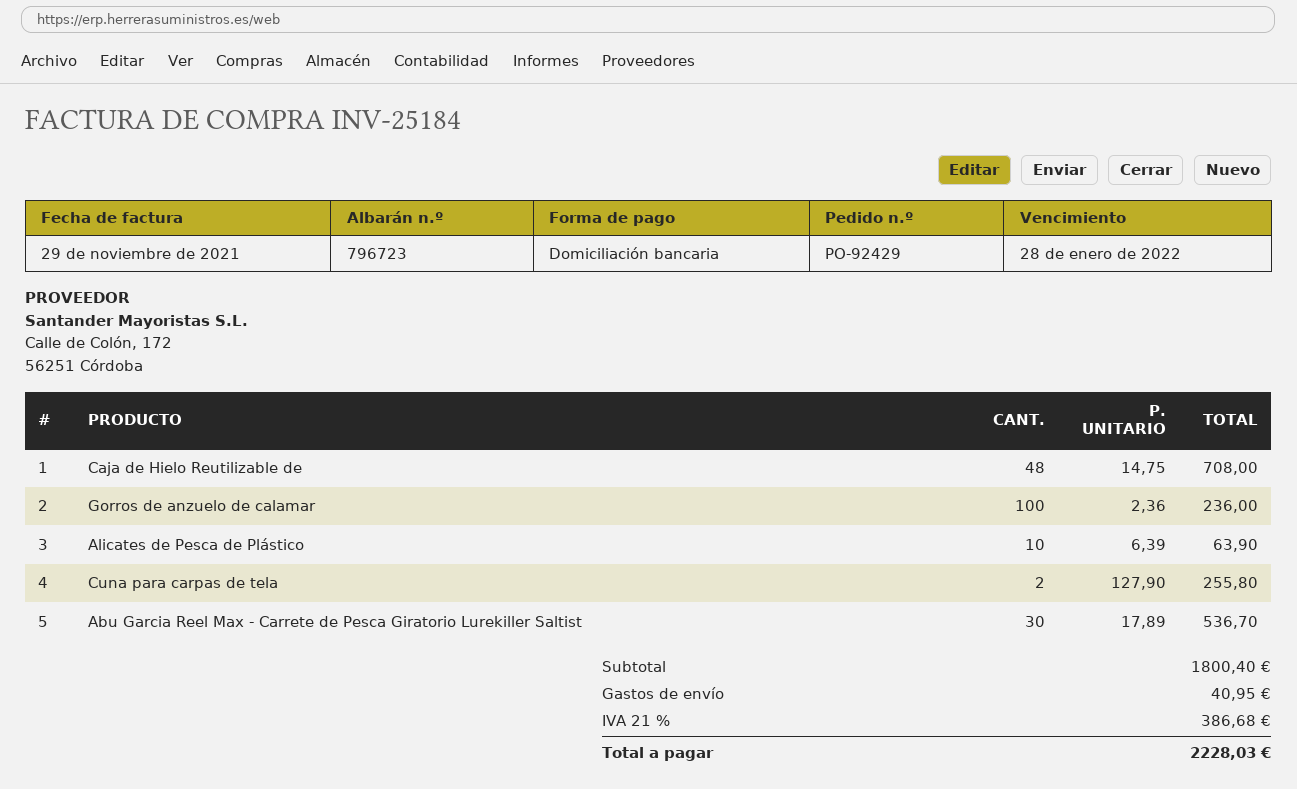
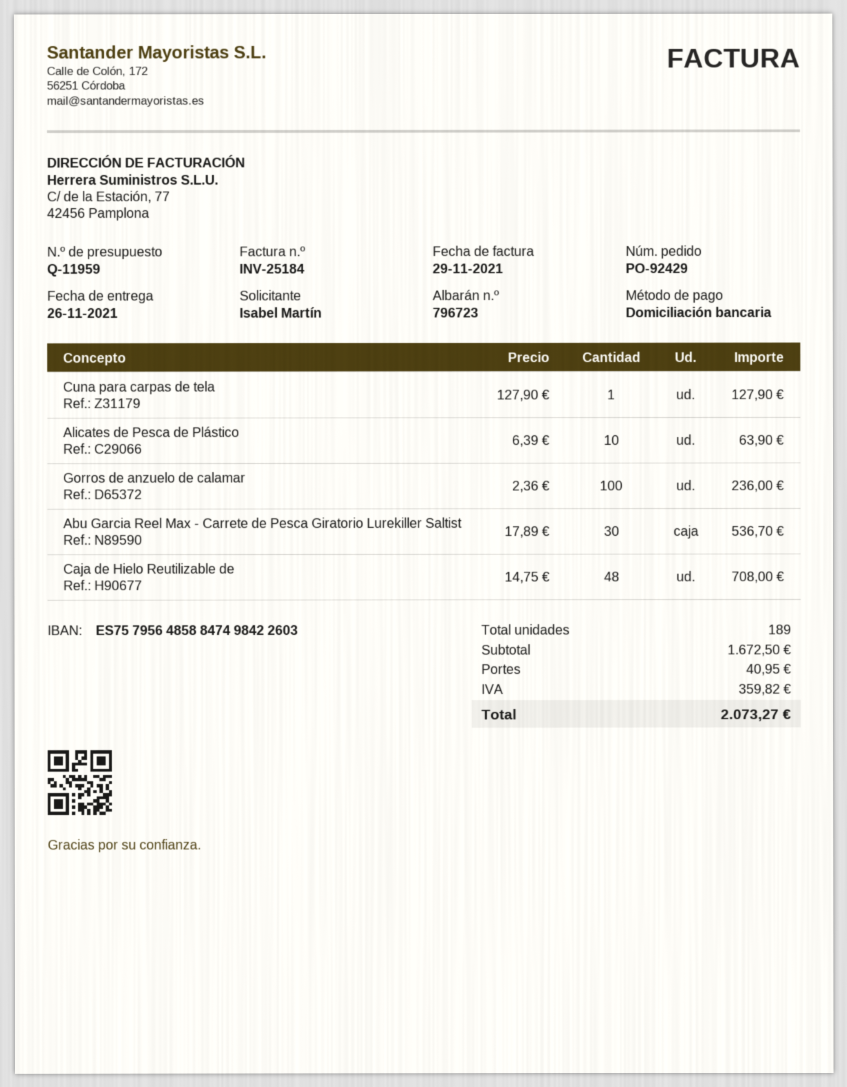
Cuna para carpas de tela: 2 x 127.90 = 255.80 -> 1 x 127.90 = 127.90
subtotal: 1800.40 -> 1672.50
tax: 386.68 -> 359.82
total: 2228.03 -> 2073.27

